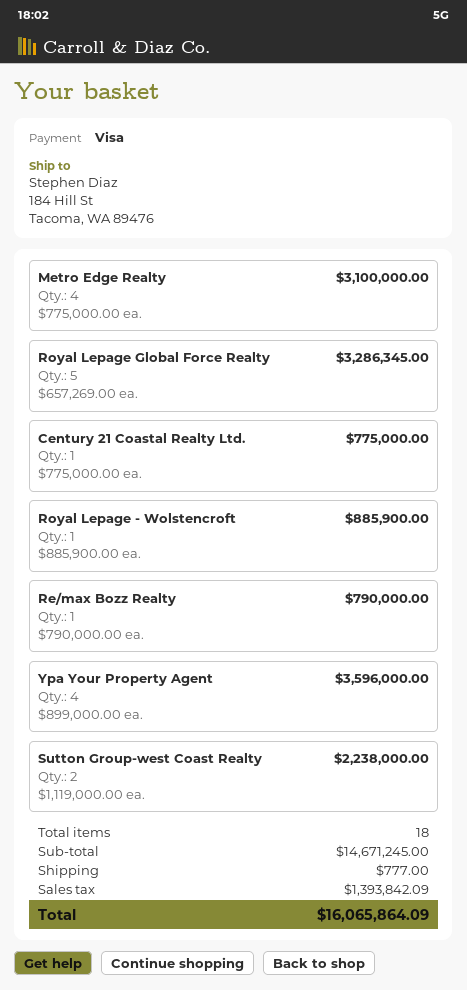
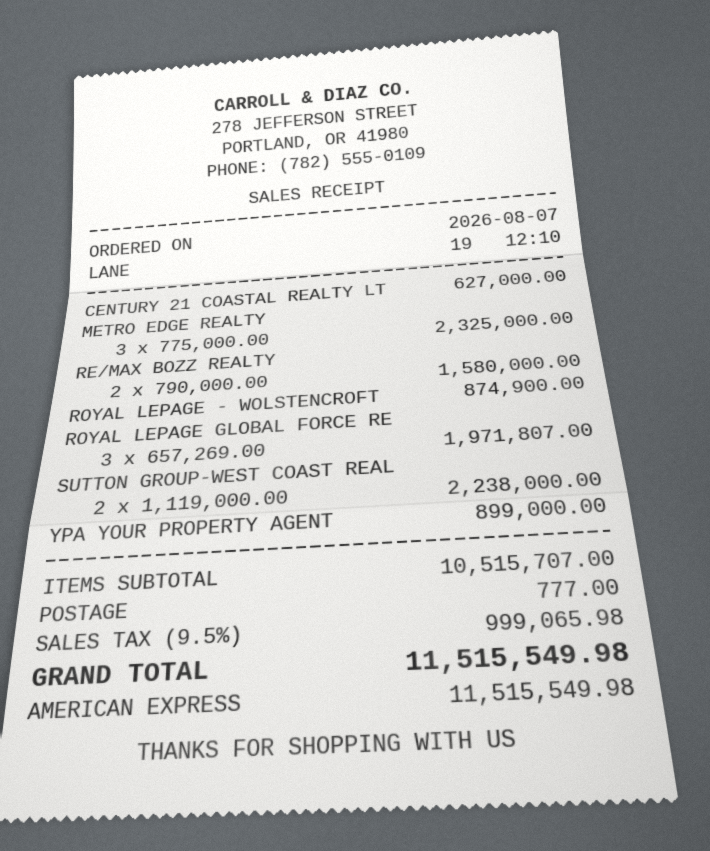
payment method: Visa -> American Express
Metro Edge Realty: 4 x 775000.00 = 3100000.00 -> 3 x 775000.00 = 2325000.00
Royal Lepage Global Force Realty: 5 x 657269.00 = 3286345.00 -> 3 x 657269.00 = 1971807.00
Century 21 Coastal Realty Ltd.: 1 x 775000.00 = 775000.00 -> 1 x 627000.00 = 627000.00
Royal Lepage - Wolstencroft: 1 x 885900.00 = 885900.00 -> 1 x 874900.00 = 874900.00
Re/max Bozz Realty: 1 x 790000.00 = 790000.00 -> 2 x 790000.00 = 1580000.00
Ypa Your Property Agent: 4 x 899000.00 = 3596000.00 -> 1 x 899000.00 = 899000.00
subtotal: 14671245.00 -> 10515707.00
tax: 1393842.09 -> 999065.98
total: 16065864.09 -> 11515549.98

